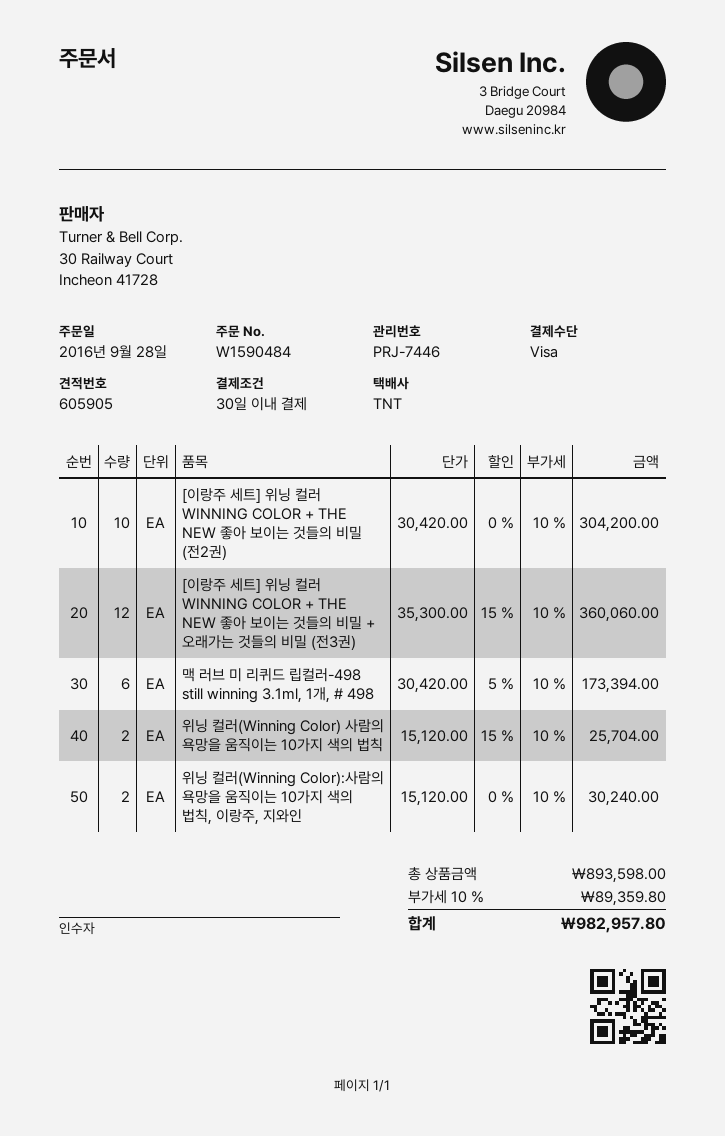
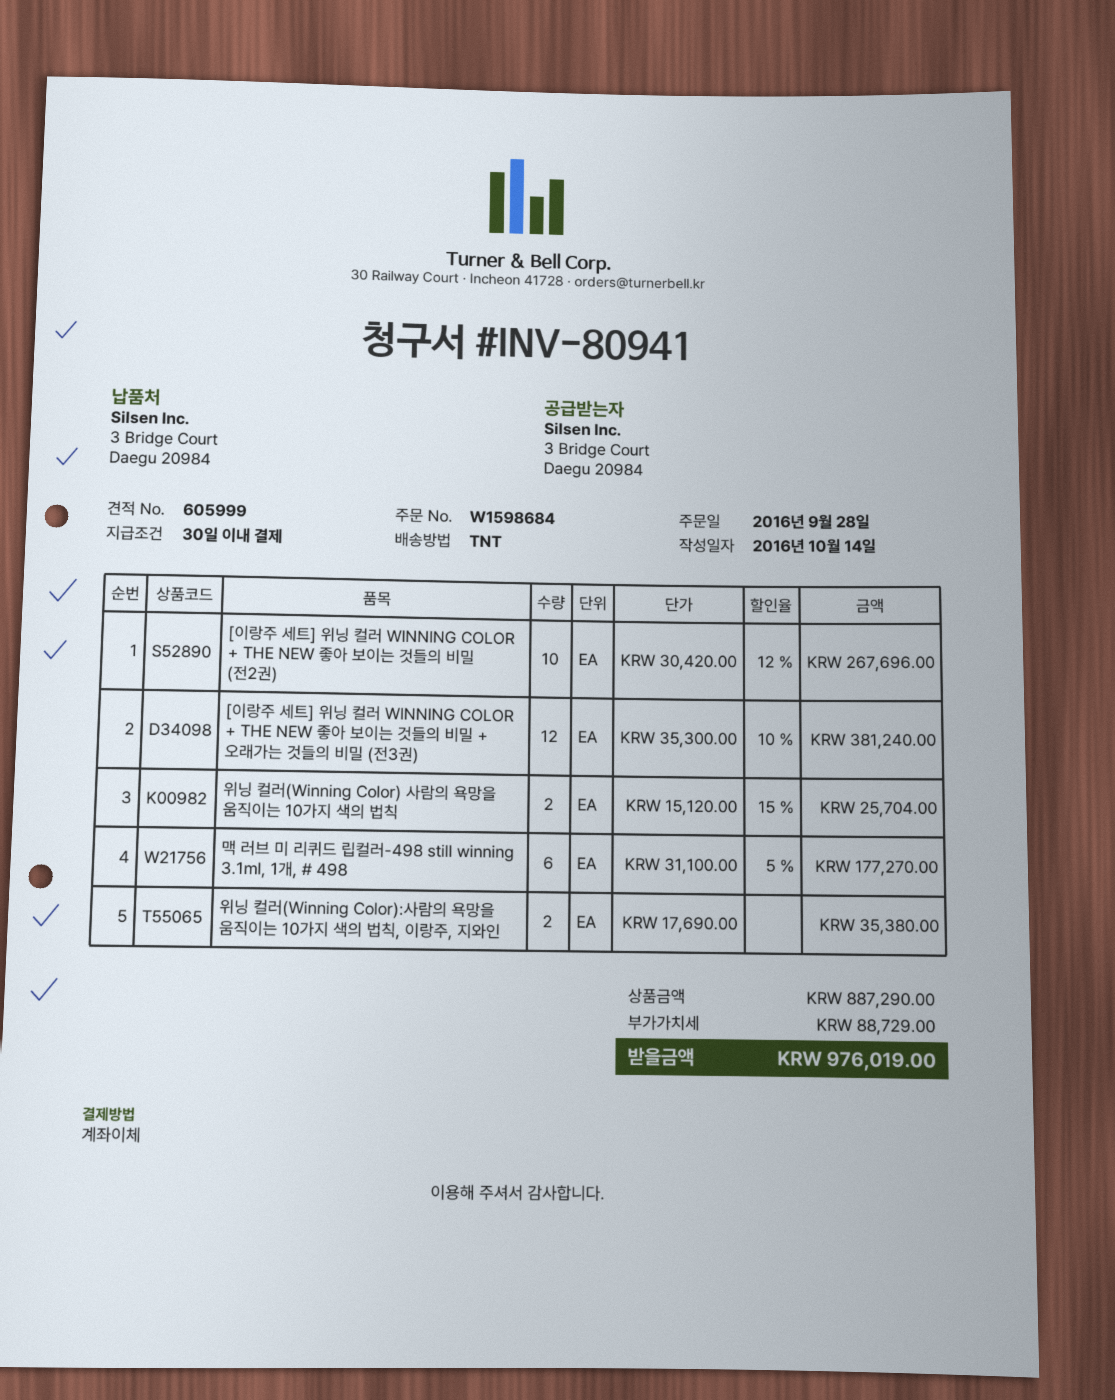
quote number: 605905 -> 605999
order number: W1590484 -> W1598684
payment method: Visa -> bank transfer
[이랑주 세트] 위닝 컬러 WINNING COLOR + THE NEW 좋아 보이는 것들의 비밀 (전2권): 10 x 30420.00 = 304200.00 -> 10 x 30420.00 - 12% = 267696.00
[이랑주 세트] 위닝 컬러 WINNING COLOR + THE NEW 좋아 보이는 것들의 비밀 + 오래가는 것들의 비밀 (전3권): 12 x 35300.00 - 15% = 360060.00 -> 12 x 35300.00 - 10% = 381240.00
맥 러브 미 리퀴드 립컬러-498 still winning 3.1ml, 1개, # 498: 6 x 30420.00 - 5% = 173394.00 -> 6 x 31100.00 - 5% = 177270.00
위닝 컬러(Winning Color):사람의 욕망을 움직이는 10가지 색의 법칙, 이랑주, 지와인: 2 x 15120.00 = 30240.00 -> 2 x 17690.00 = 35380.00
subtotal: 893598.00 -> 887290.00
tax: 89359.80 -> 88729.00
total: 982957.80 -> 976019.00

